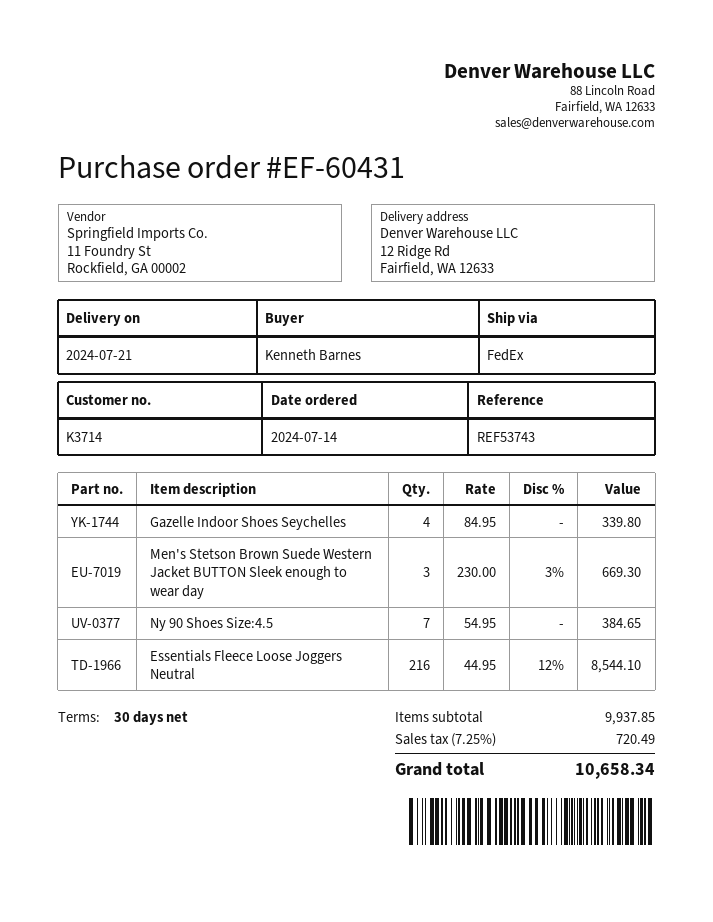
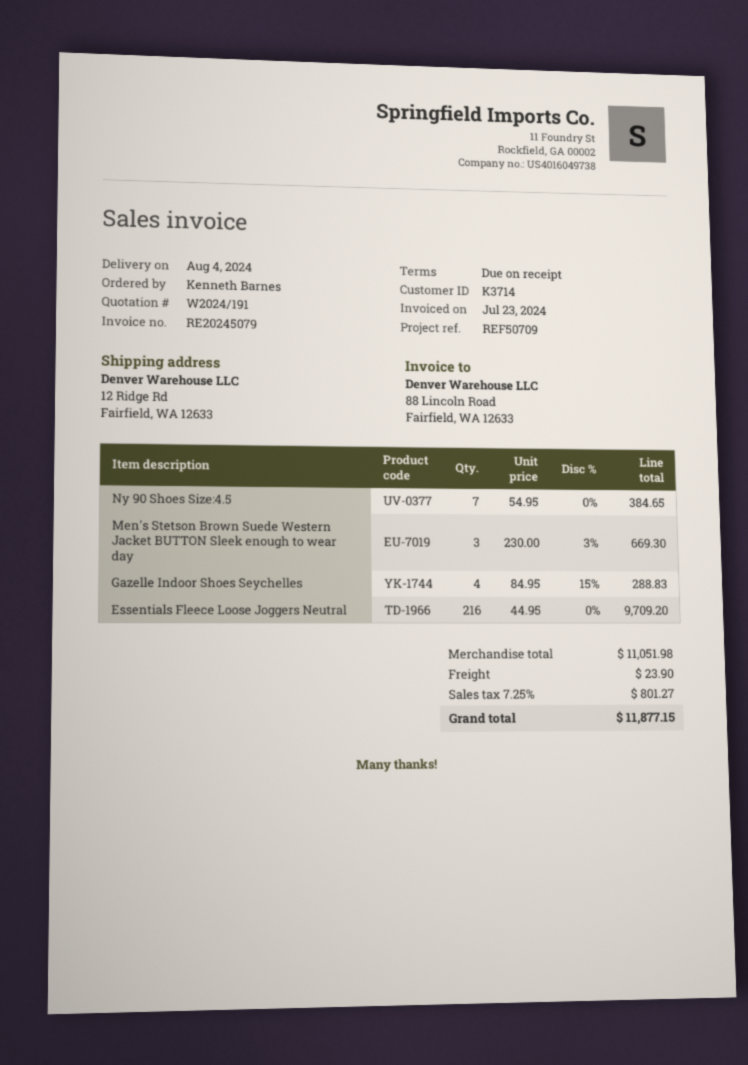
delivery date: 2024-07-21 -> 2024-08-04
payment terms: 30 days -> on receipt
reference: REF53743 -> REF50709
Gazelle Indoor Shoes Seychelles: 4 x 84.95 = 339.80 -> 4 x 84.95 - 15% = 288.83
Essentials Fleece Loose Joggers Neutral: 216 x 44.95 - 12% = 8544.10 -> 216 x 44.95 = 9709.20
subtotal: 9937.85 -> 11051.98
shipping: none -> 23.90
tax: 7.25% = 720.49 -> 7.25% = 801.27
total: 10658.34 -> 11877.15

